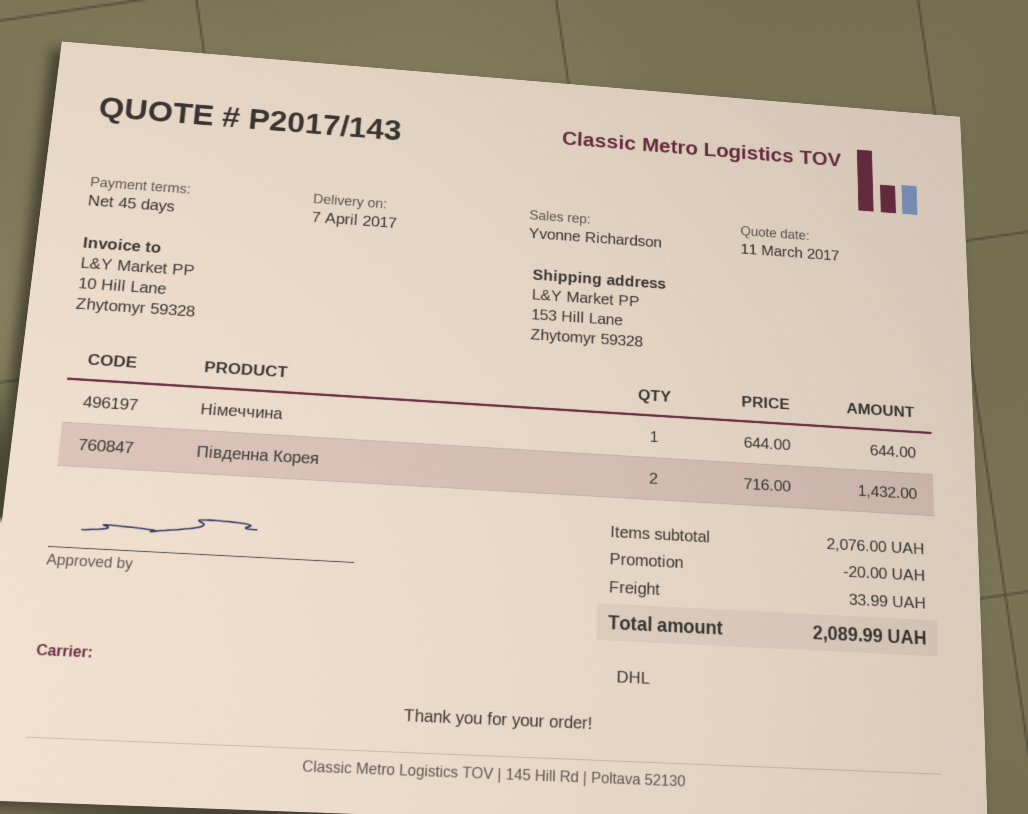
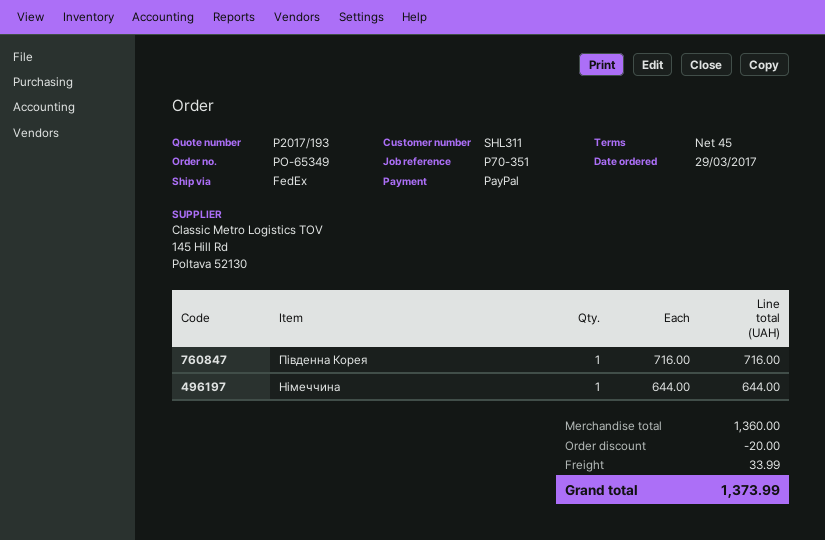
quote number: P2017/143 -> P2017/193
shipping method: DHL -> FedEx
Південна Корея: 2 x 716.00 = 1432.00 -> 1 x 716.00 = 716.00
subtotal: 2076.00 -> 1360.00
total: 2089.99 -> 1373.99

